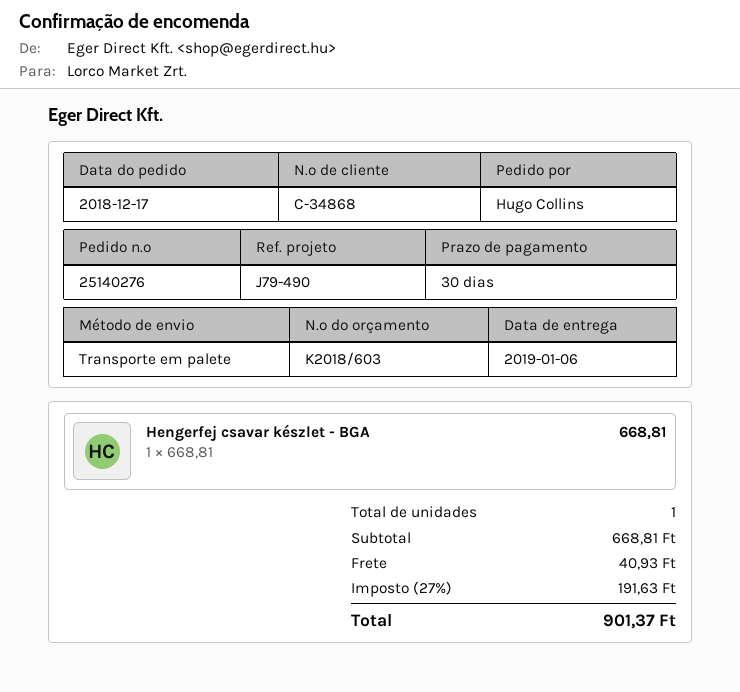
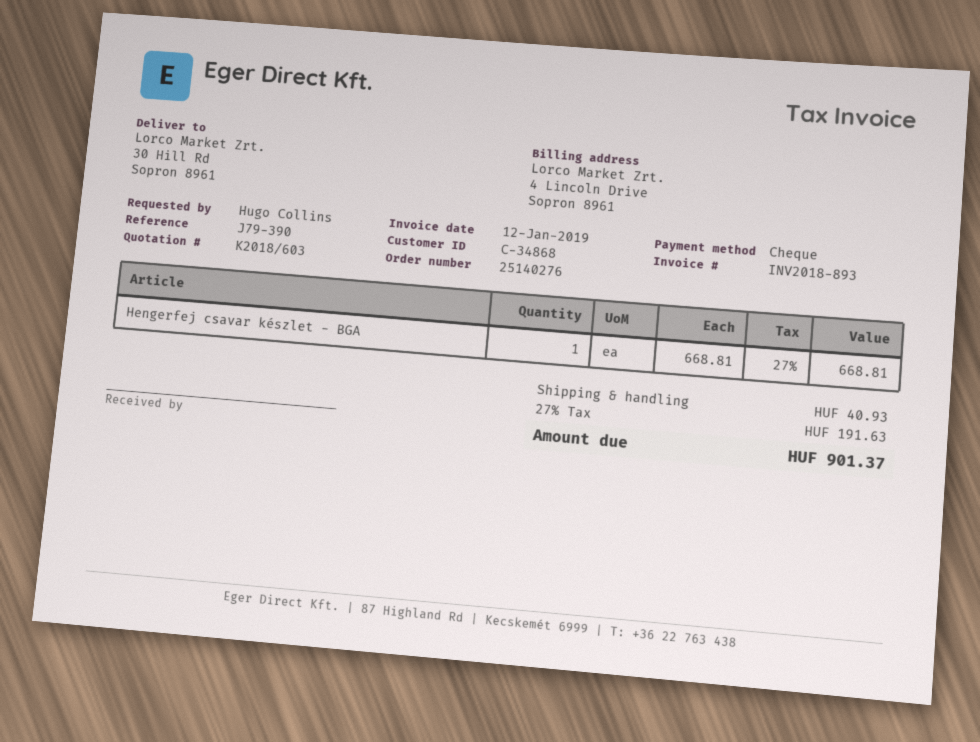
reference: J79-490 -> J79-390

